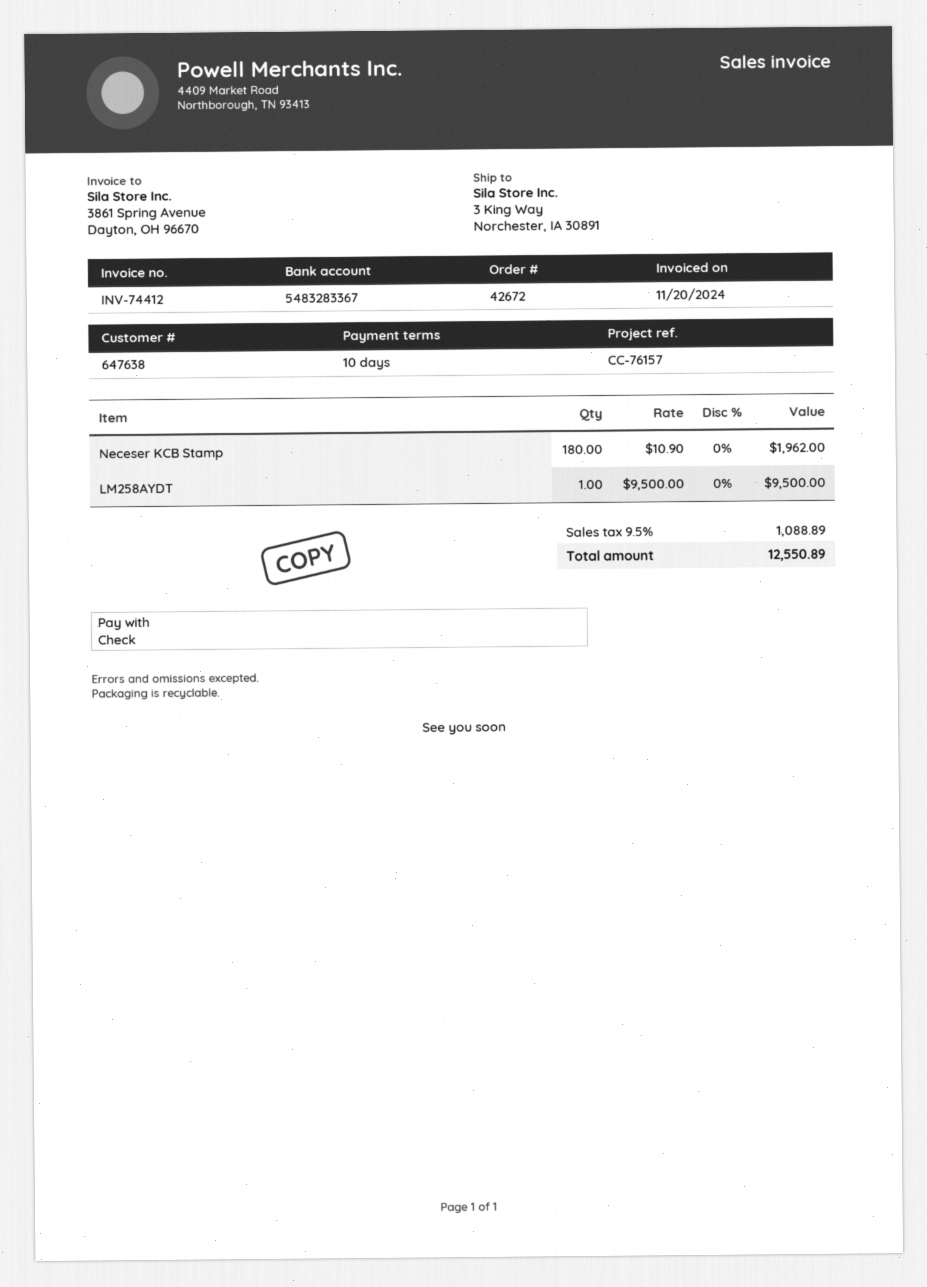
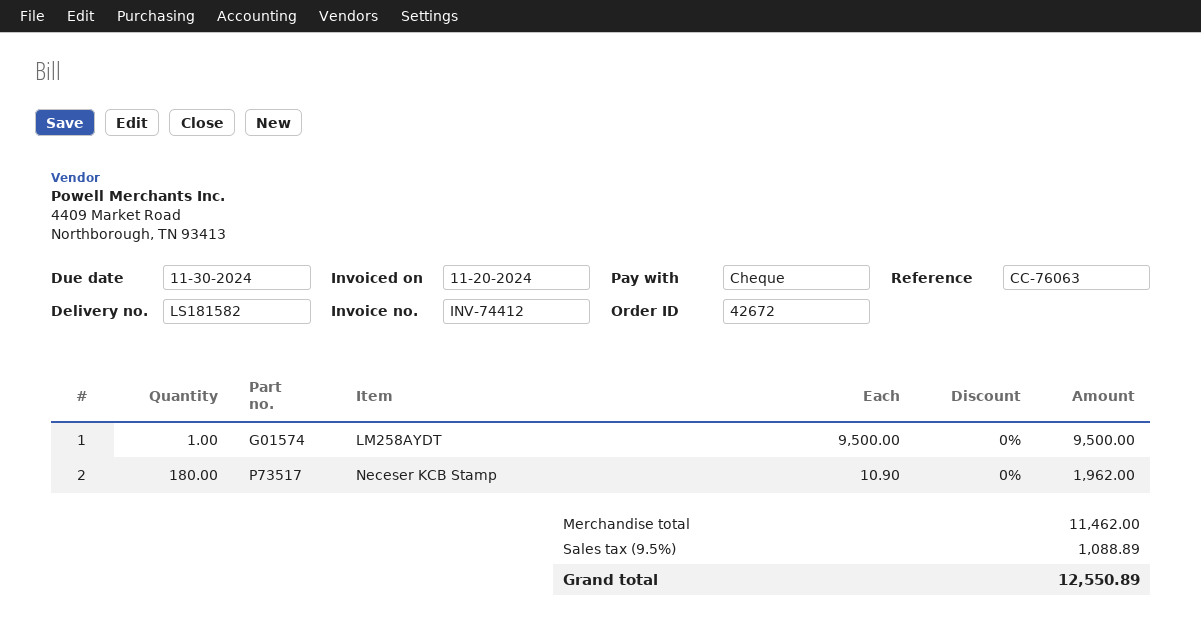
reference: CC-76157 -> CC-76063

